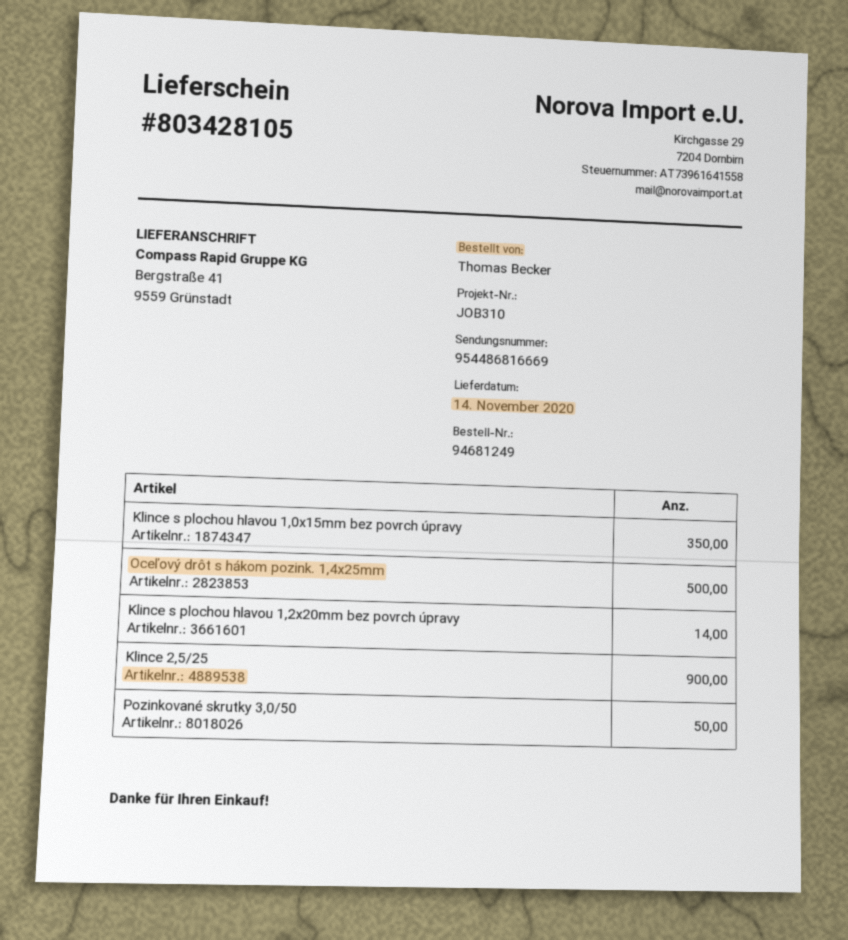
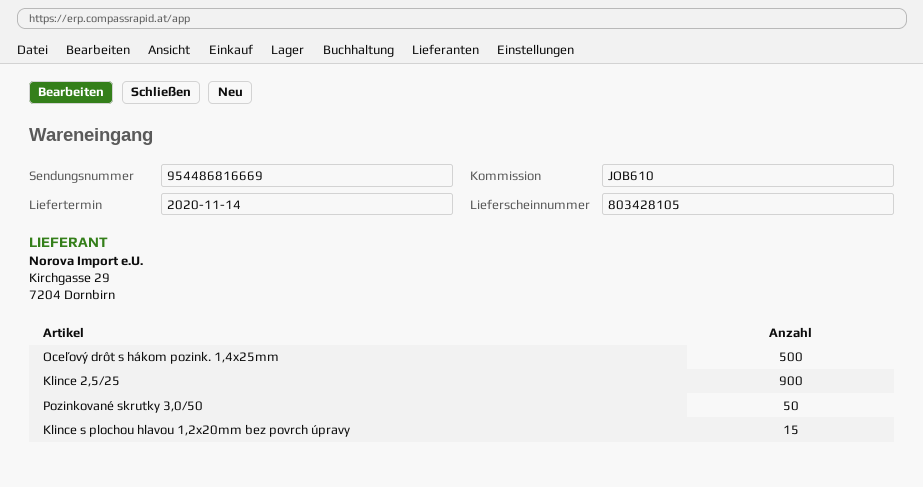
reference: JOB310 -> JOB610
Klince s plochou hlavou 1,0x15mm bez povrch úpravy: 350 -> none
Klince s plochou hlavou 1,2x20mm bez povrch úpravy: 14 -> 15

